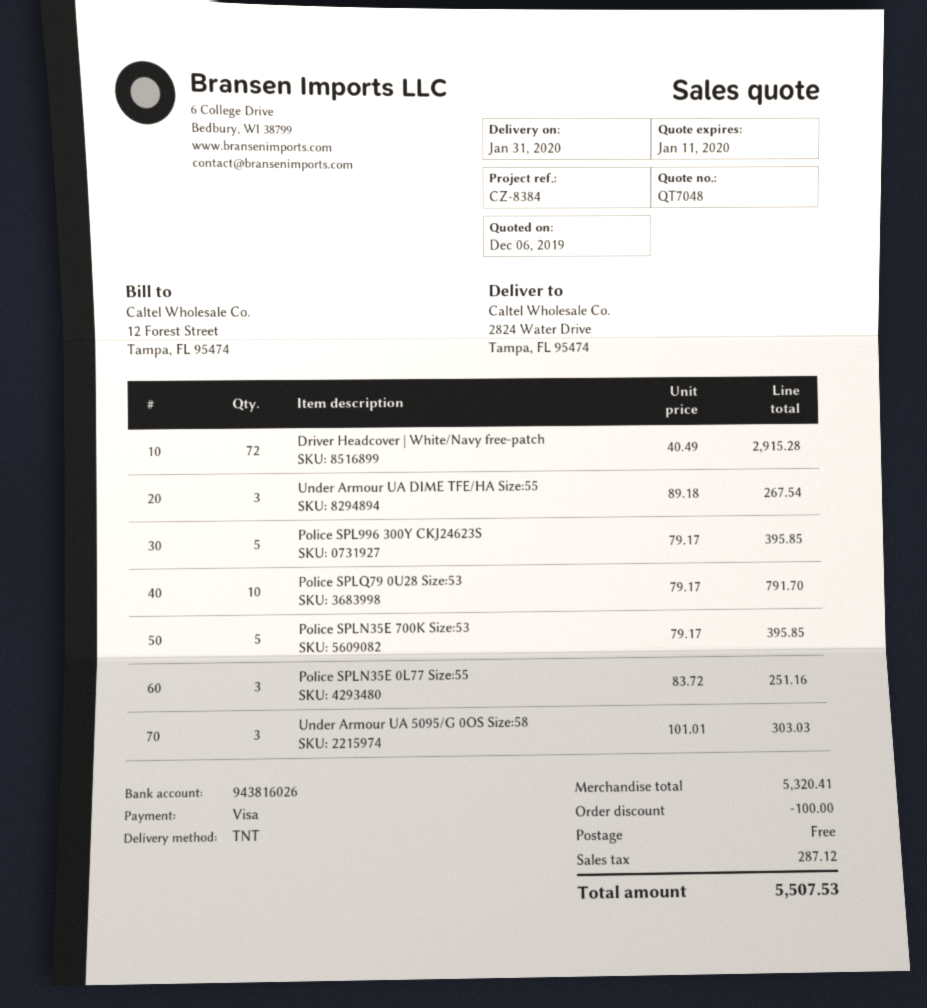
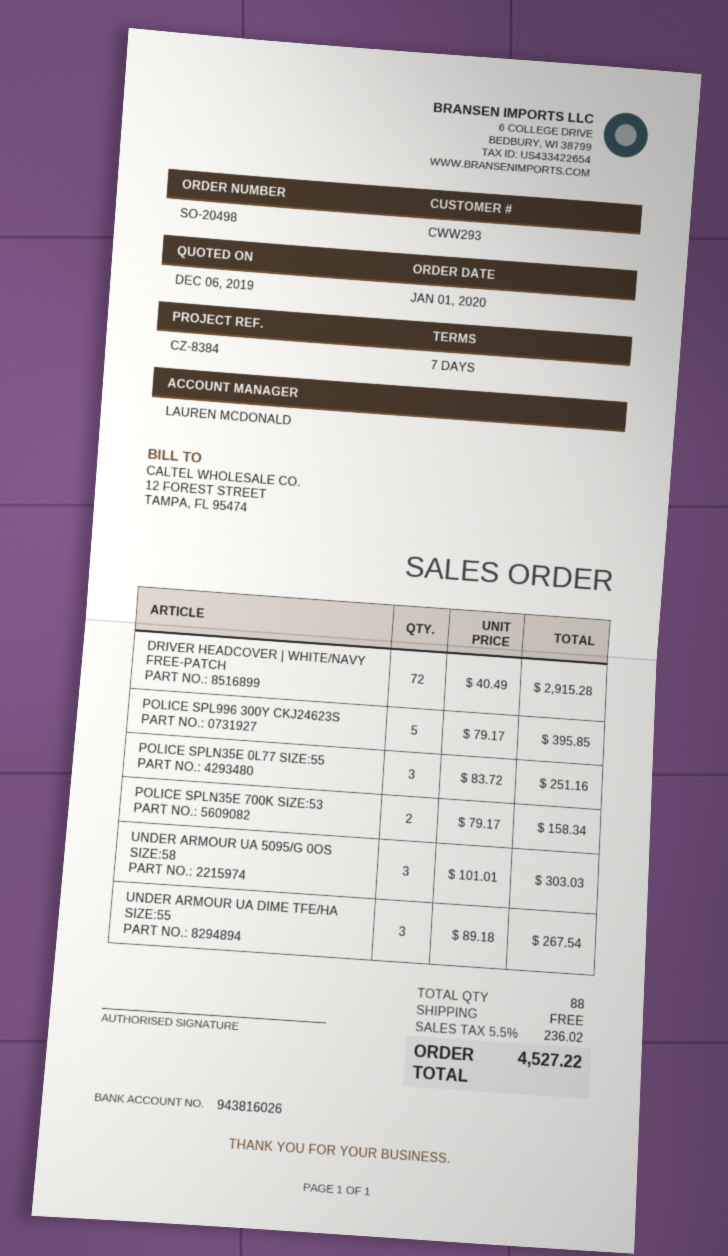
Police SPLQ79 0U28 Size:53: 10 x 79.17 = 791.70 -> none
Police SPLN35E 700K Size:53: 5 x 79.17 = 395.85 -> 2 x 79.17 = 158.34
discount: 100.00 -> none
tax: 287.12 -> 236.02
total: 5507.53 -> 4527.22

